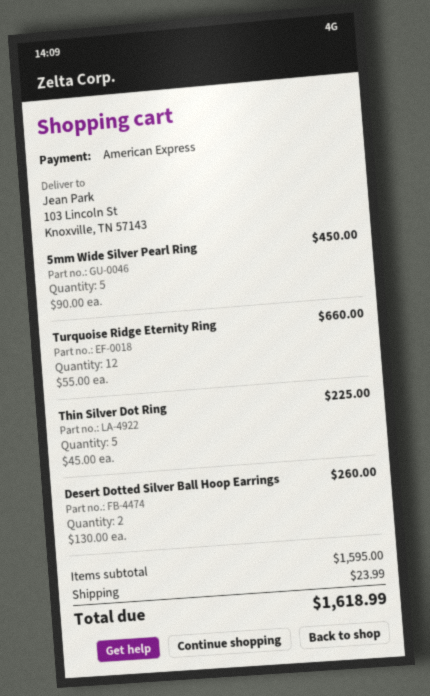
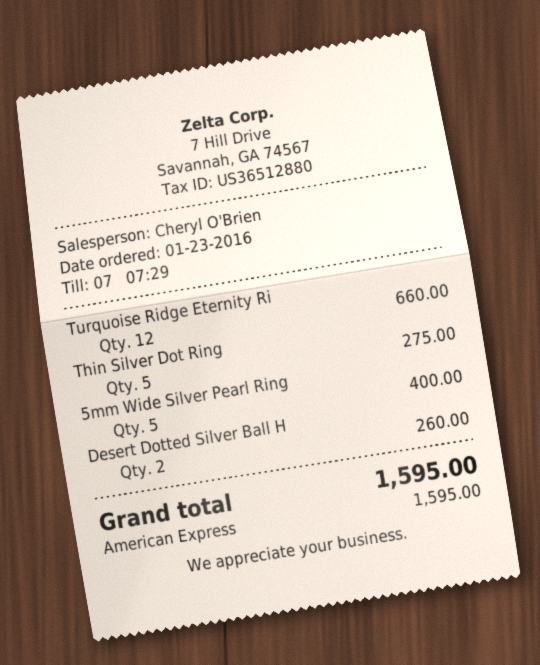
5mm Wide Silver Pearl Ring: 5 for 450.00 -> 5 for 400.00
Thin Silver Dot Ring: 5 for 225.00 -> 5 for 275.00
shipping: 23.99 -> none
total: 1618.99 -> 1595.00

